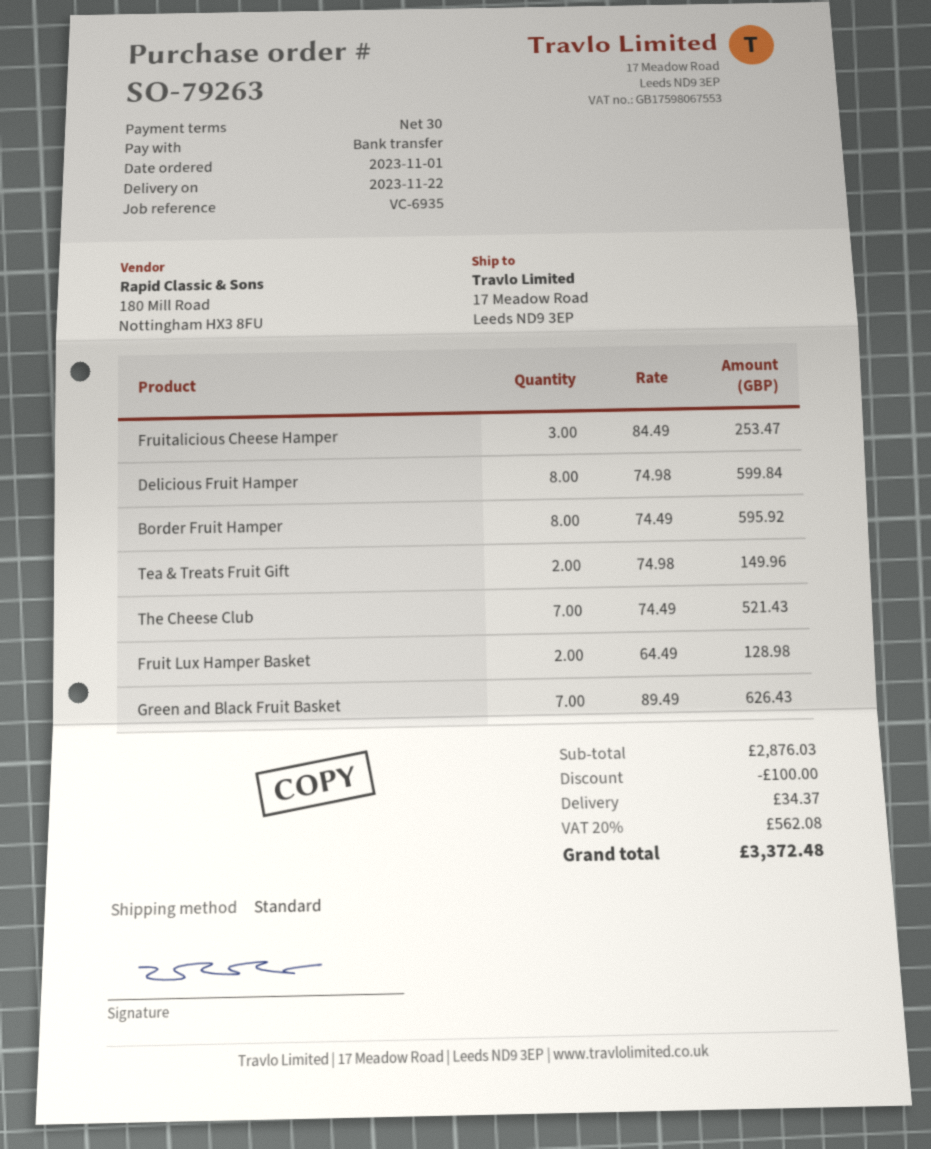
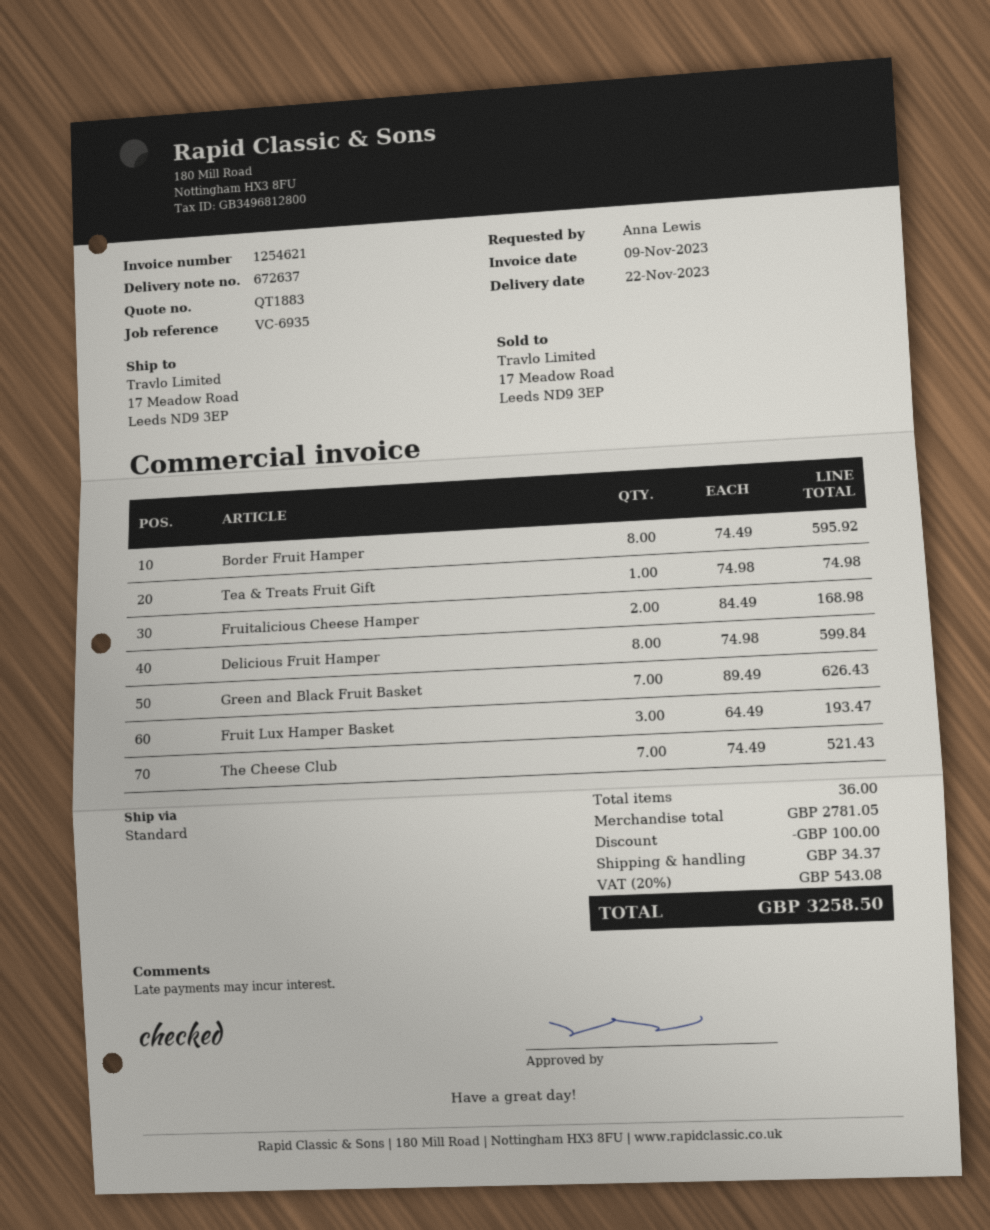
Fruitalicious Cheese Hamper: 3 x 84.49 = 253.47 -> 2 x 84.49 = 168.98
Tea & Treats Fruit Gift: 2 x 74.98 = 149.96 -> 1 x 74.98 = 74.98
Fruit Lux Hamper Basket: 2 x 64.49 = 128.98 -> 3 x 64.49 = 193.47
subtotal: 2876.03 -> 2781.05
tax: 20% = 562.08 -> 20% = 543.08
total: 3372.48 -> 3258.50

